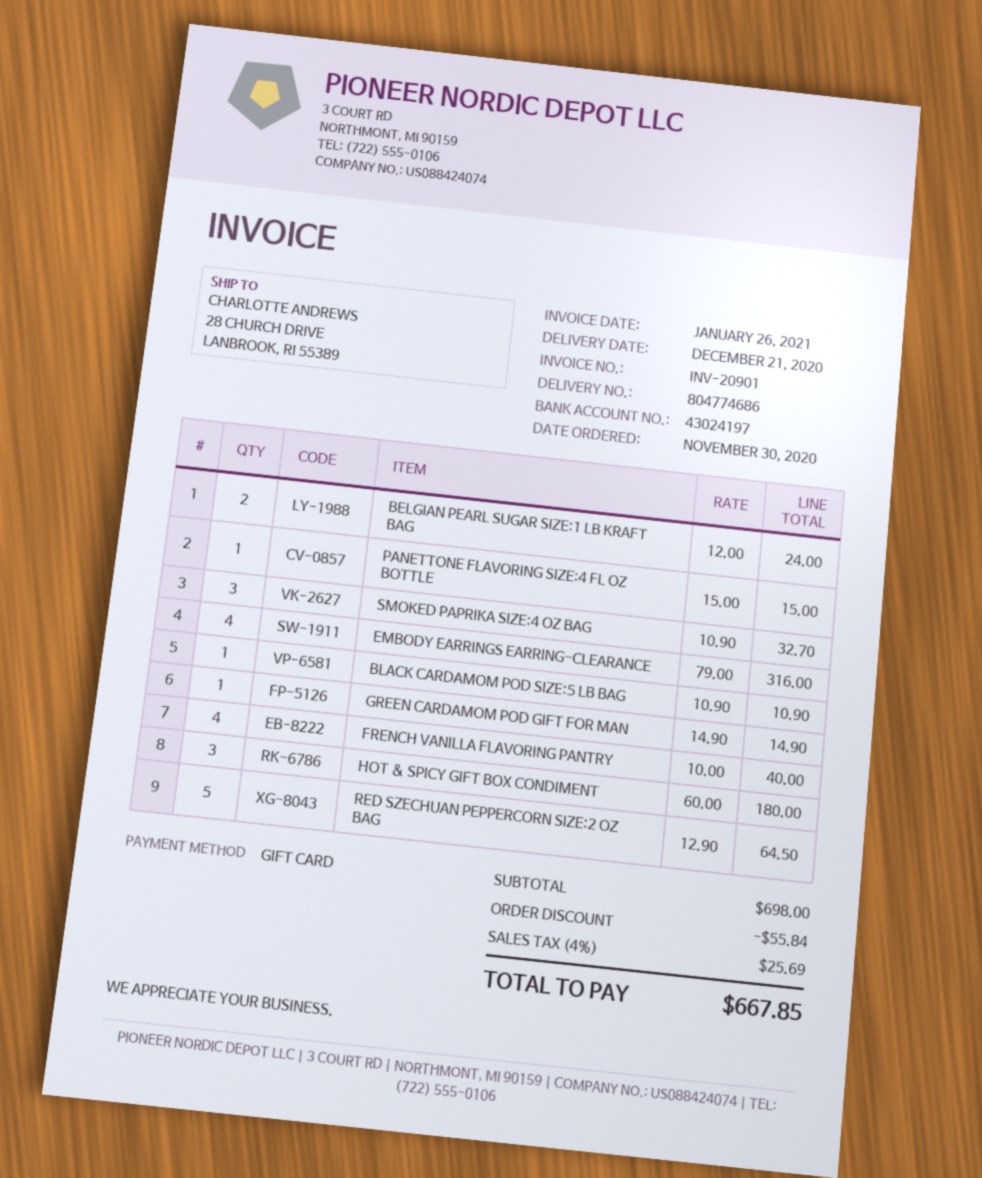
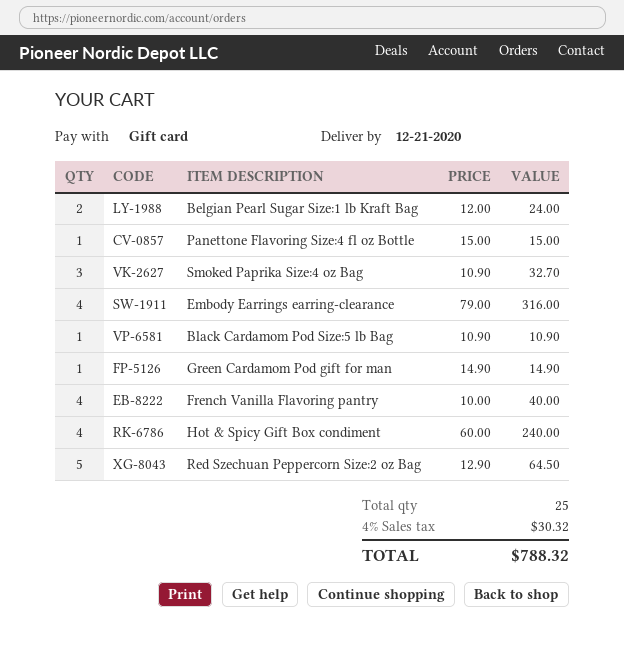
HOT & SPICY GIFT BOX CONDIMENT: 3 x 60.00 = 180.00 -> 4 x 60.00 = 240.00
discount: 55.84 -> none
tax: 4% = 25.69 -> 4% = 30.32
total: 667.85 -> 788.32

